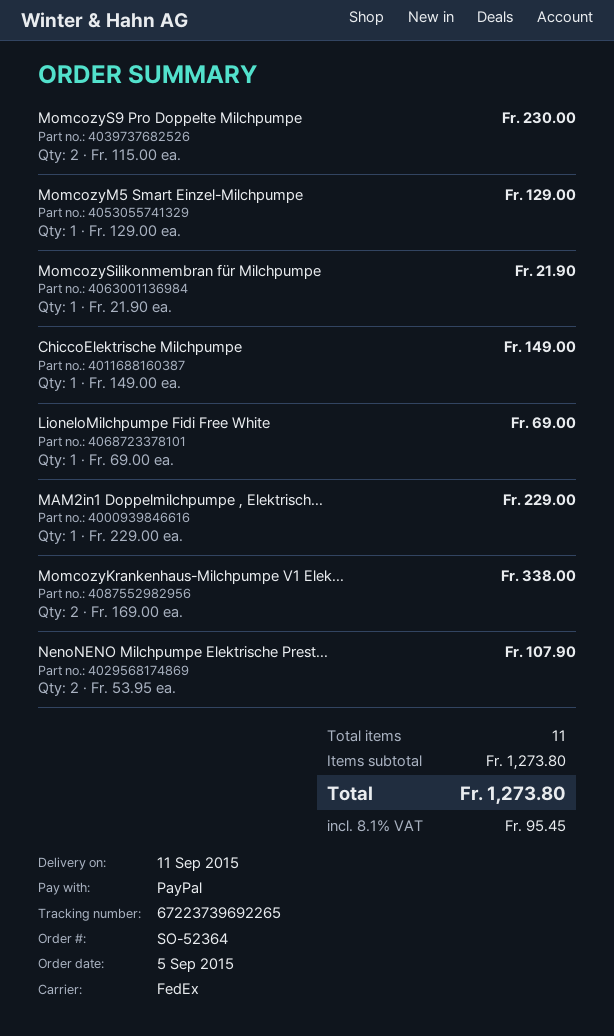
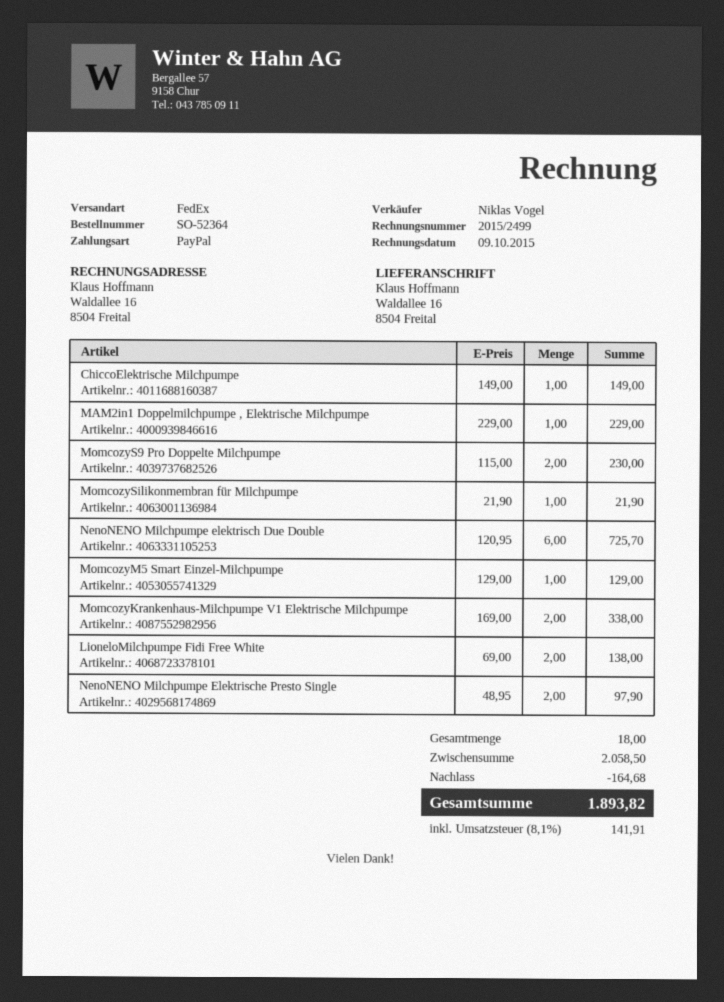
LioneloMilchpumpe Fidi Free White: 1 x 69.00 = 69.00 -> 2 x 69.00 = 138.00
NenoNENO Milchpumpe Elektrische Prest...: 2 x 53.95 = 107.90 -> 2 x 48.95 = 97.90
NenoNENO Milchpumpe elektrisch Due Double: none -> 6 x 120.95 = 725.70
total quantity: 11 -> 18
subtotal: 1273.80 -> 2058.50
discount: none -> 164.68
tax: 8.1% = 95.45 -> 8.1% = 141.91
total: 1273.80 -> 1893.82

